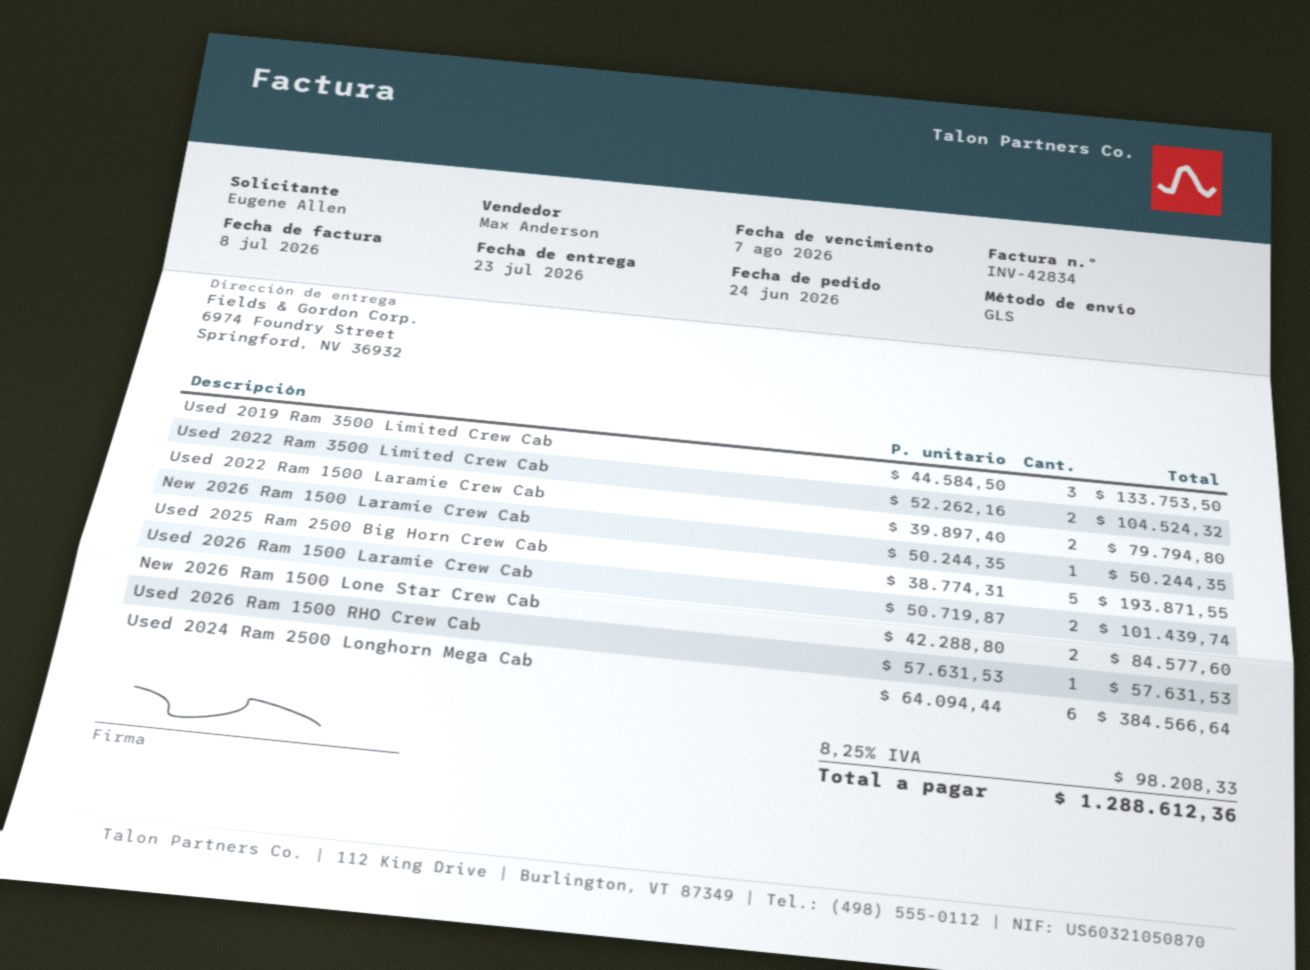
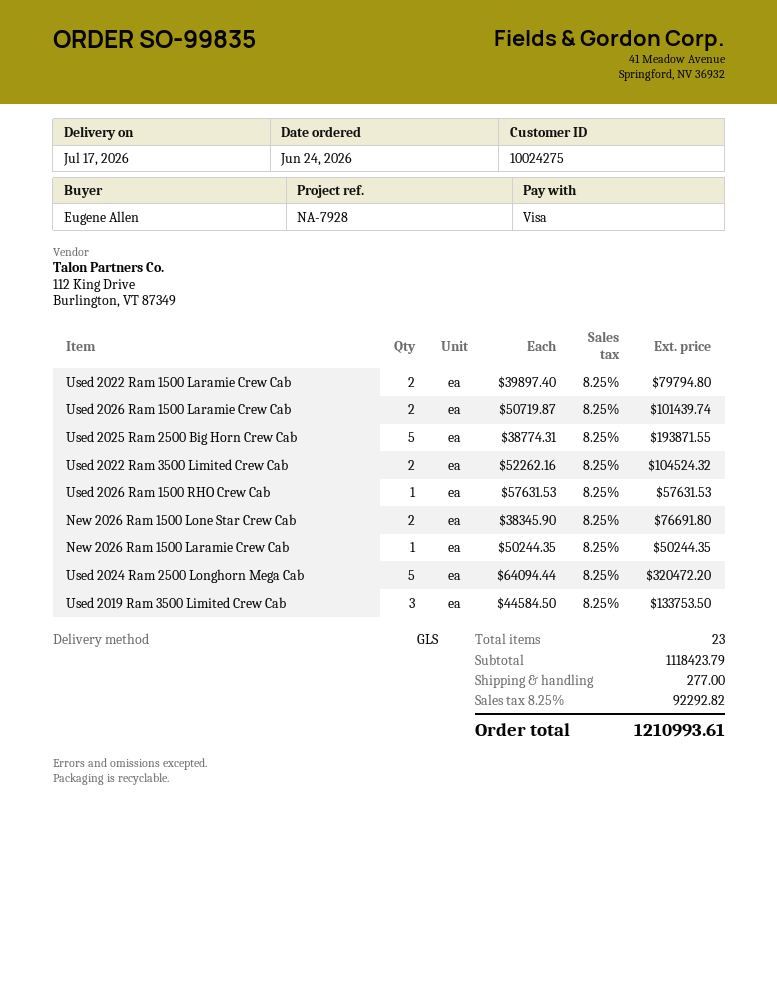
delivery date: 2026-07-23 -> 2026-07-17
New 2026 Ram 1500 Lone Star Crew Cab: 2 x 42288.80 = 84577.60 -> 2 x 38345.90 = 76691.80
Used 2024 Ram 2500 Longhorn Mega Cab: 6 x 64094.44 = 384566.64 -> 5 x 64094.44 = 320472.20
shipping: none -> 277.00
tax: 8.25% = 98208.33 -> 8.25% = 92292.82
total: 1288612.36 -> 1210993.61

